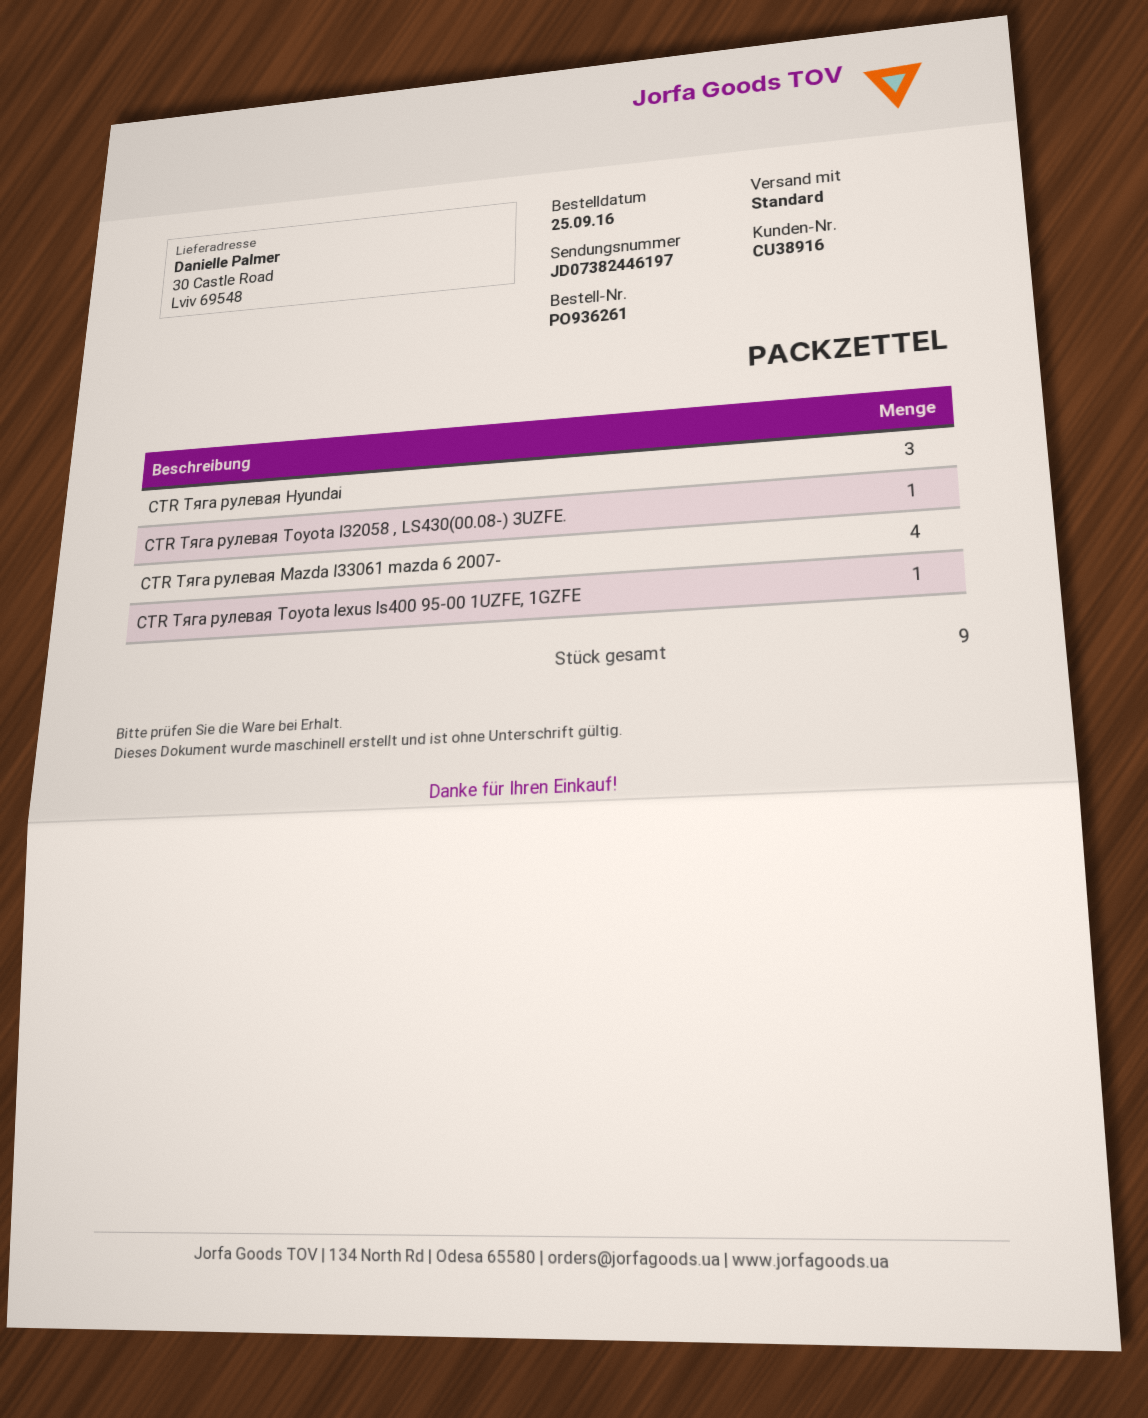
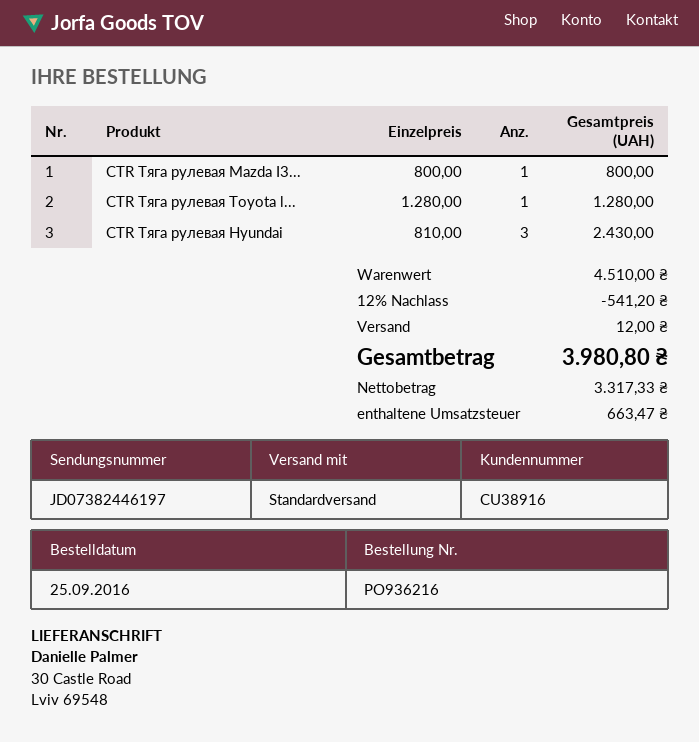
order number: PO936261 -> PO936216
CTR Тяга рулевая Toyota I32058 , LS430(00.08-) 3UZFE.: 1 -> none
CTR Тяга рулевая Mazda I33061 mazda 6 2007-: 4 -> 1

